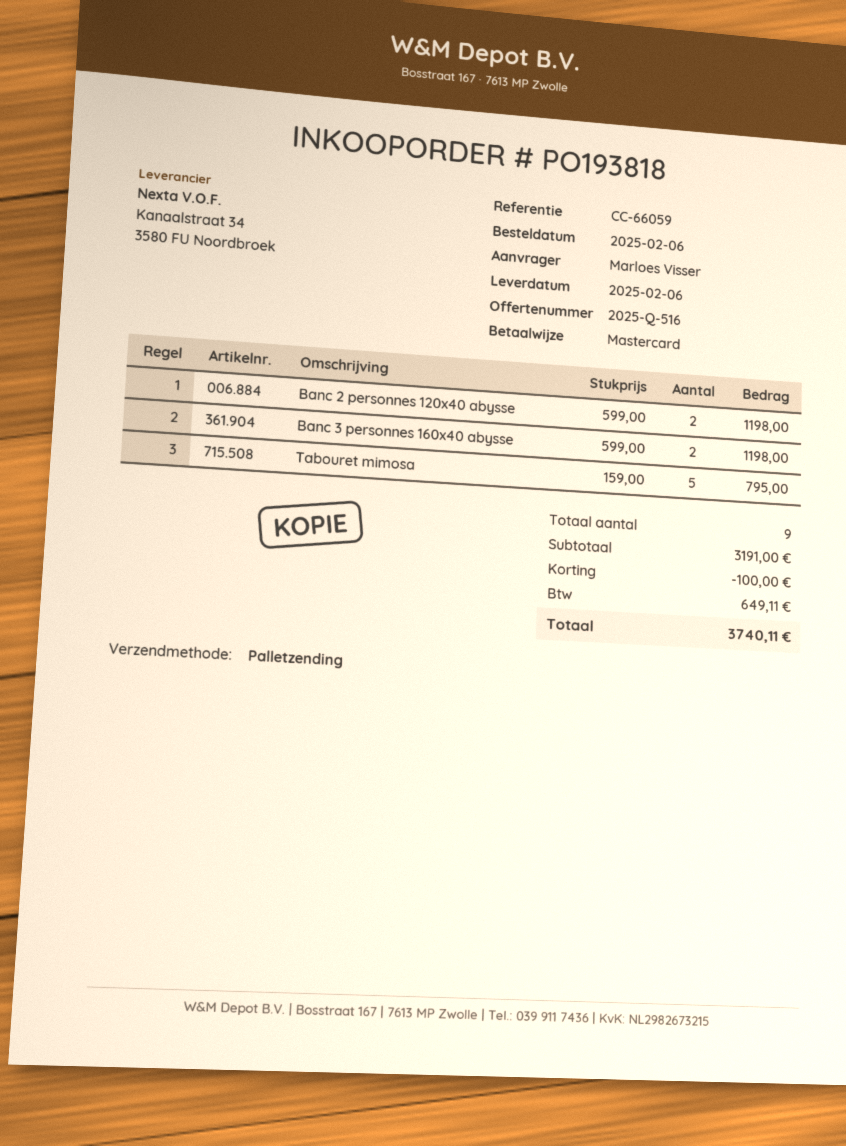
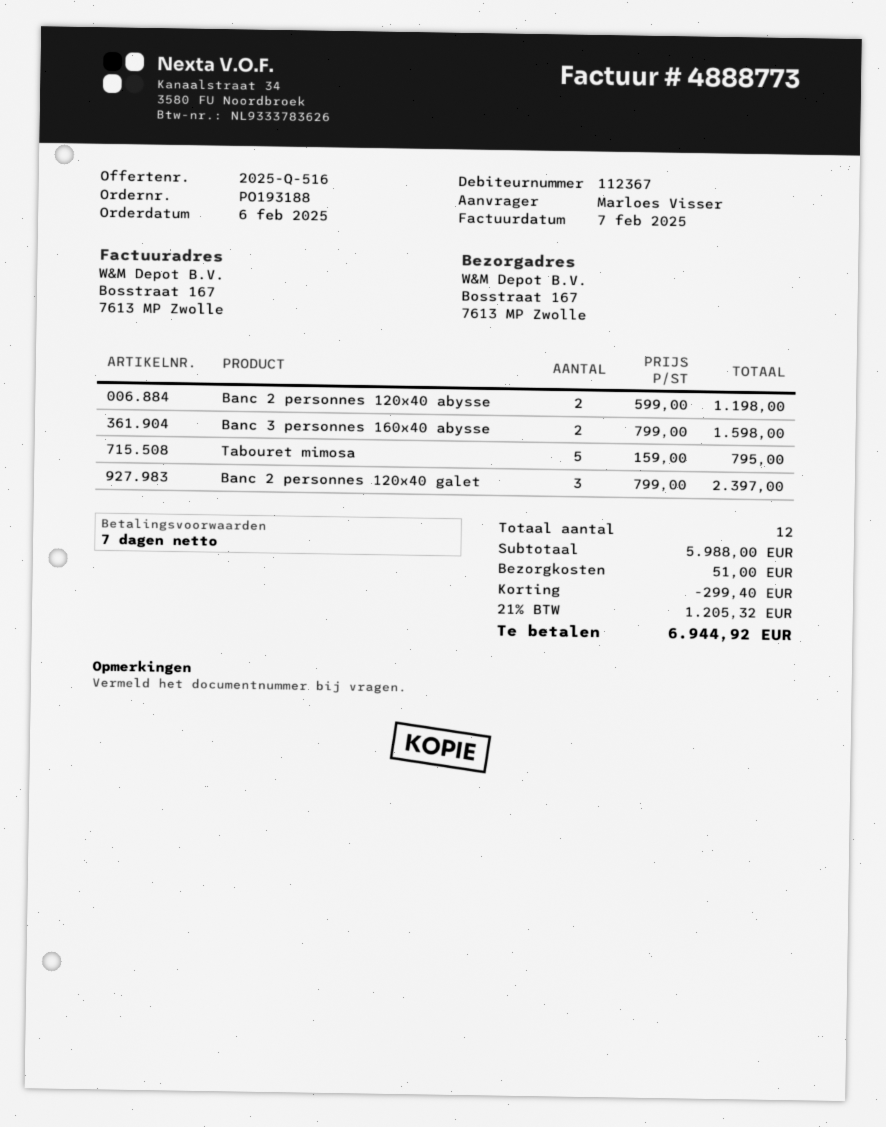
order number: PO193818 -> PO193188
Banc 3 personnes 160x40 abysse: 2 x 599.00 = 1198.00 -> 2 x 799.00 = 1598.00
Banc 2 personnes 120x40 galet: none -> 3 x 799.00 = 2397.00
total quantity: 9 -> 12
subtotal: 3191.00 -> 5988.00
discount: 100.00 -> 299.40
shipping: none -> 51.00
tax: 649.11 -> 1205.32
total: 3740.11 -> 6944.92

